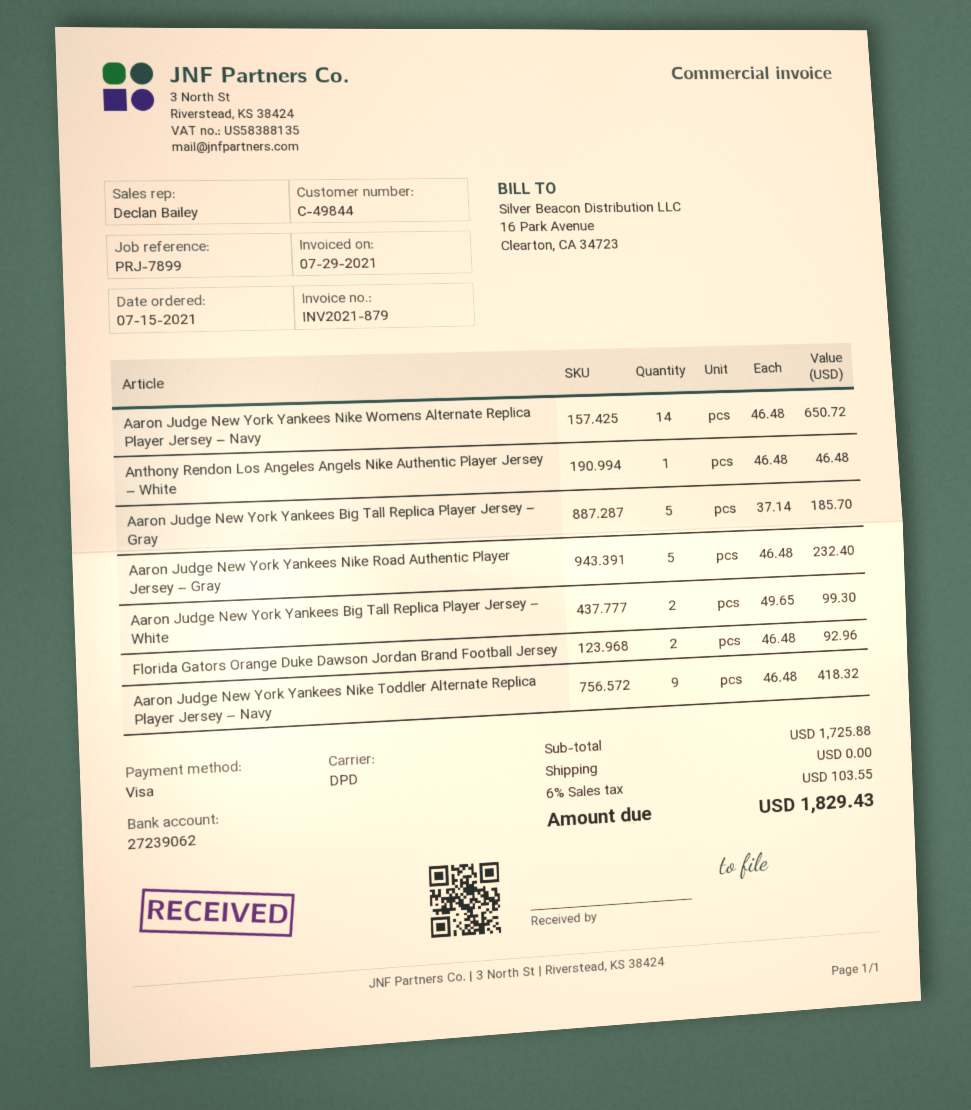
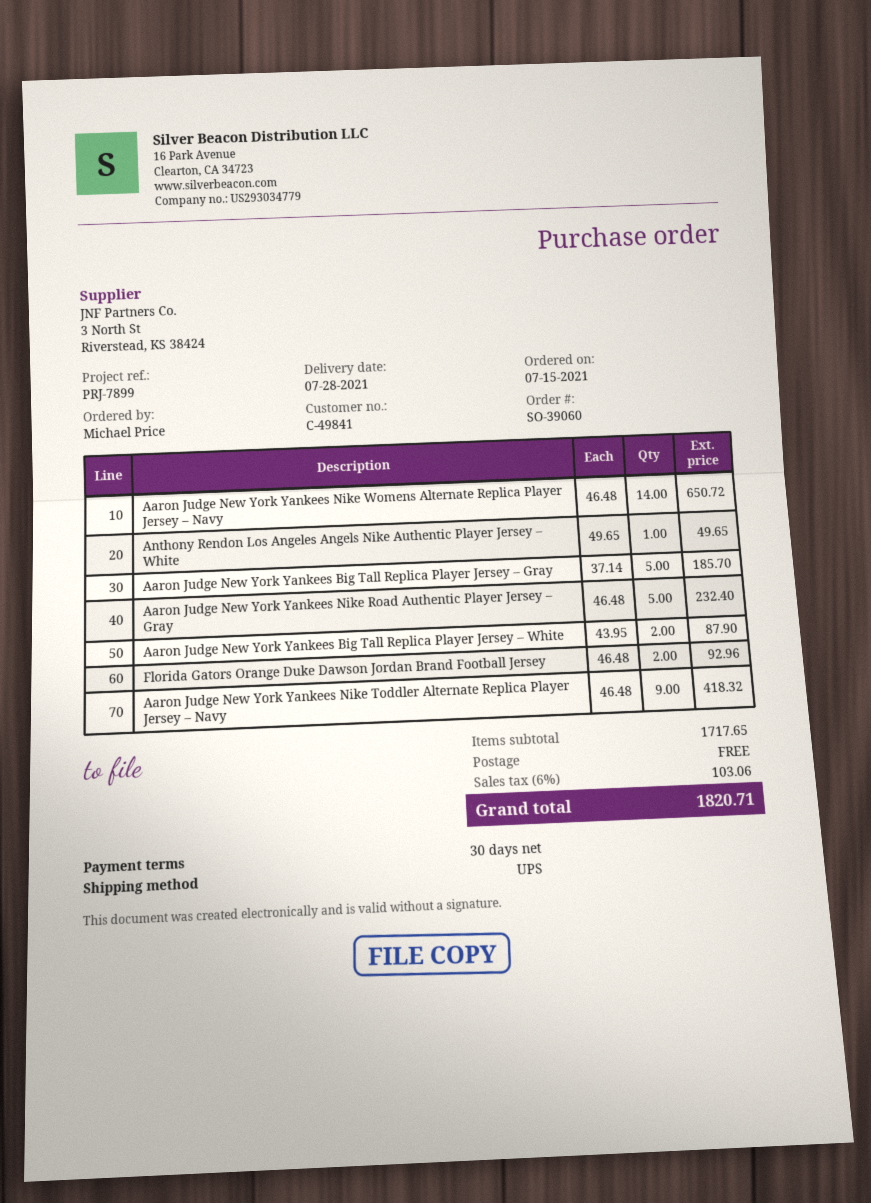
customer number: C-49844 -> C-49841
shipping method: DPD -> UPS
Anthony Rendon Los Angeles Angels Nike Authentic Player Jersey – White: 1 x 46.48 = 46.48 -> 1 x 49.65 = 49.65
Aaron Judge New York Yankees Big Tall Replica Player Jersey – White: 2 x 49.65 = 99.30 -> 2 x 43.95 = 87.90
subtotal: 1725.88 -> 1717.65
tax: 6% = 103.55 -> 6% = 103.06
total: 1829.43 -> 1820.71

